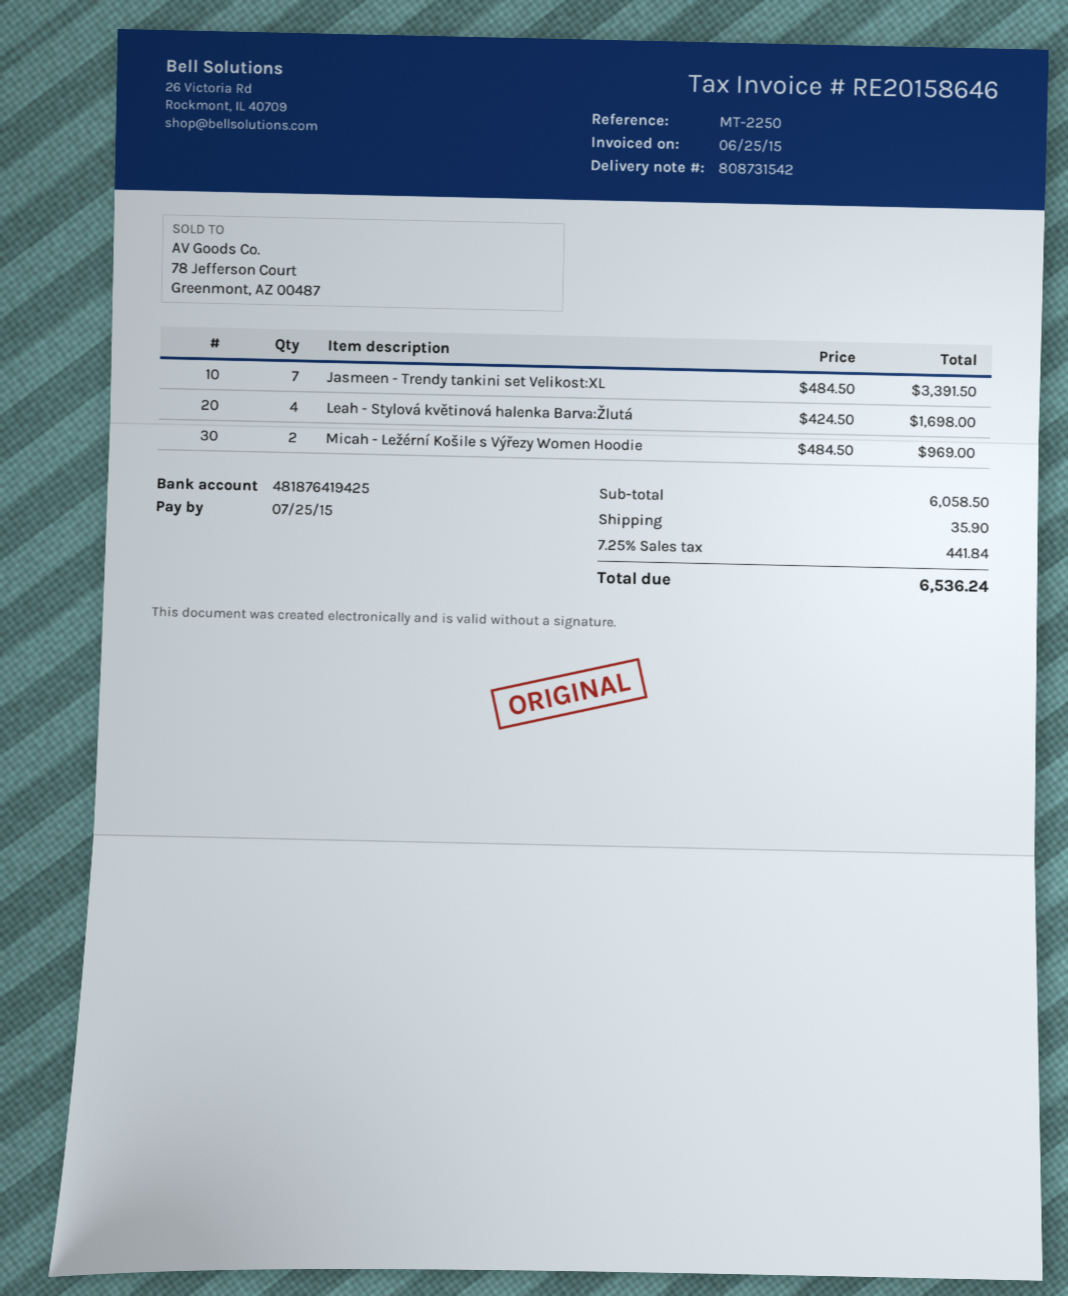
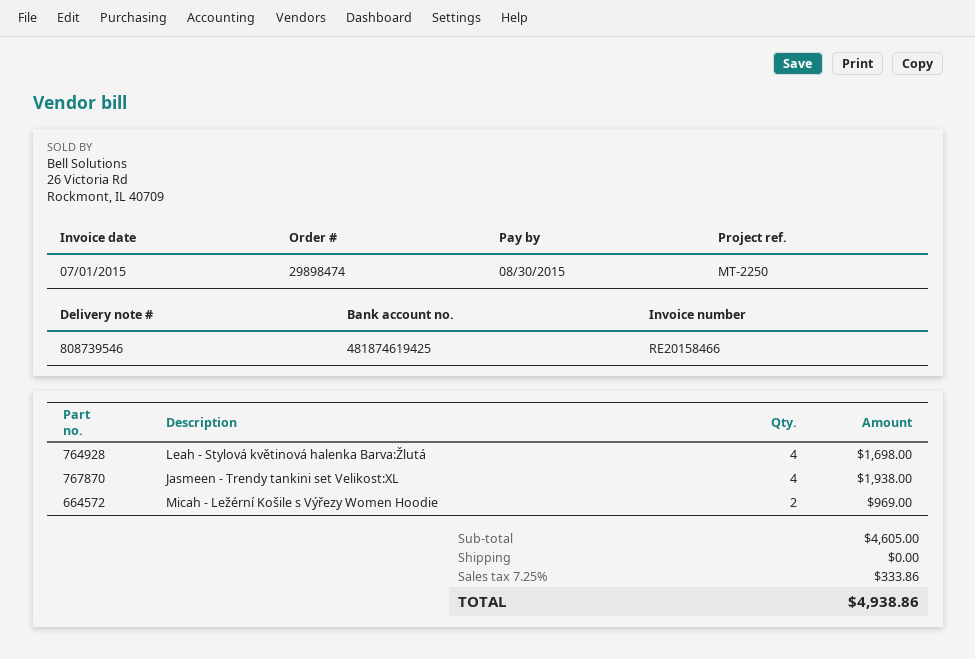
delivery note number: 808731542 -> 808739546
invoice number: RE20158646 -> RE20158466
invoice date: 2015-06-25 -> 2015-07-01
due date: 2015-07-25 -> 2015-08-30
bank account: 481876419425 -> 481874619425
Jasmeen - Trendy tankini set Velikost:XL: 7 for 3391.50 -> 4 for 1938.00
subtotal: 6058.50 -> 4605.00
shipping: 35.90 -> 0.00
tax: 7.25% = 441.84 -> 7.25% = 333.86
total: 6536.24 -> 4938.86

